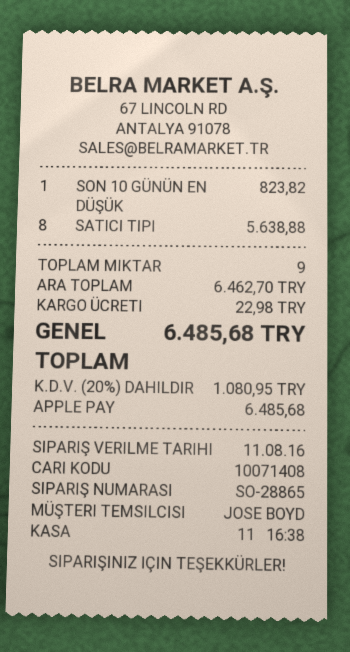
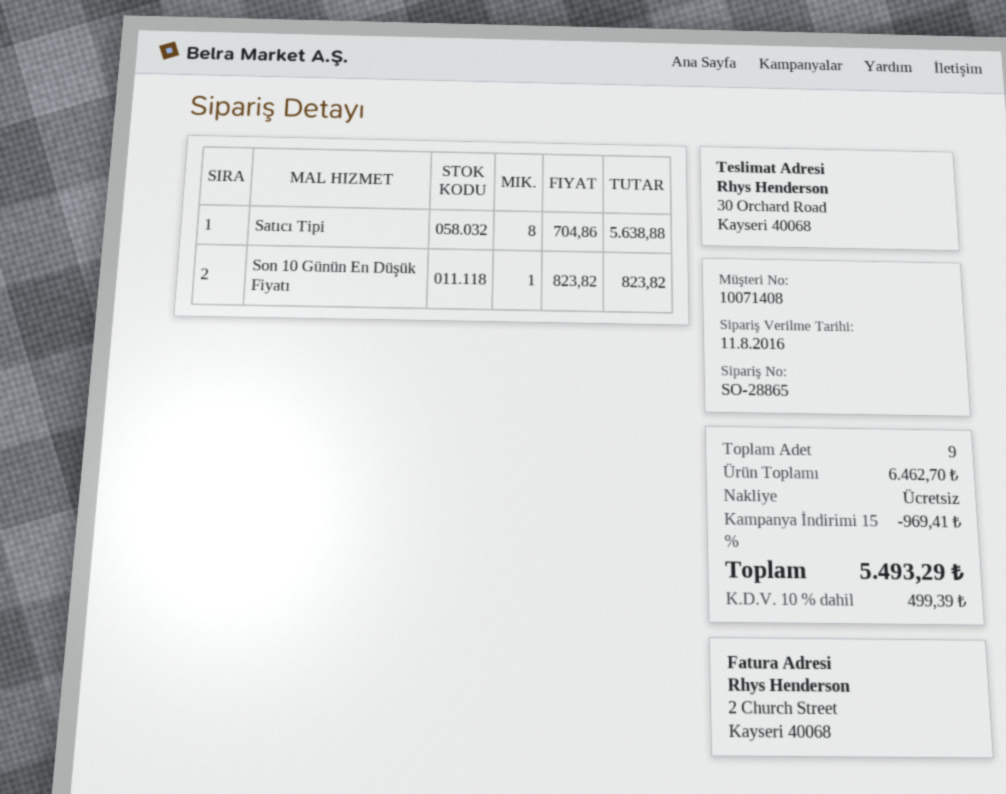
discount: none -> 15% = 969.41
shipping: 22.98 -> 0.00
tax: 20% = 1080.95 -> 10% = 499.39
total: 6485.68 -> 5493.29

